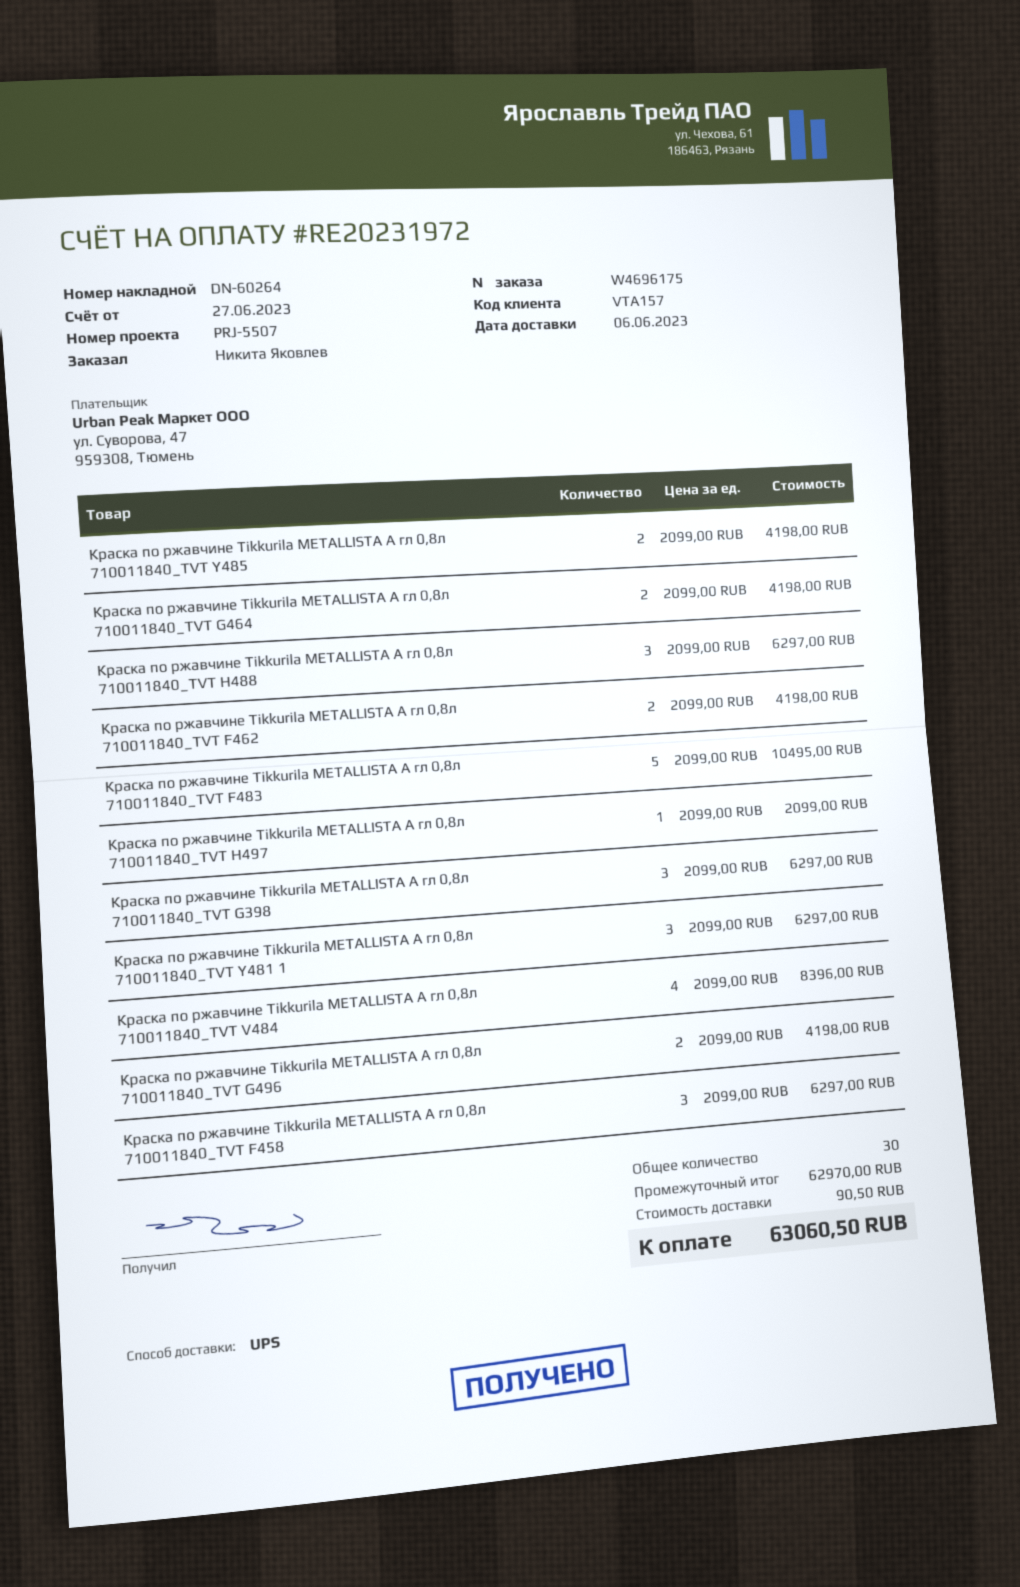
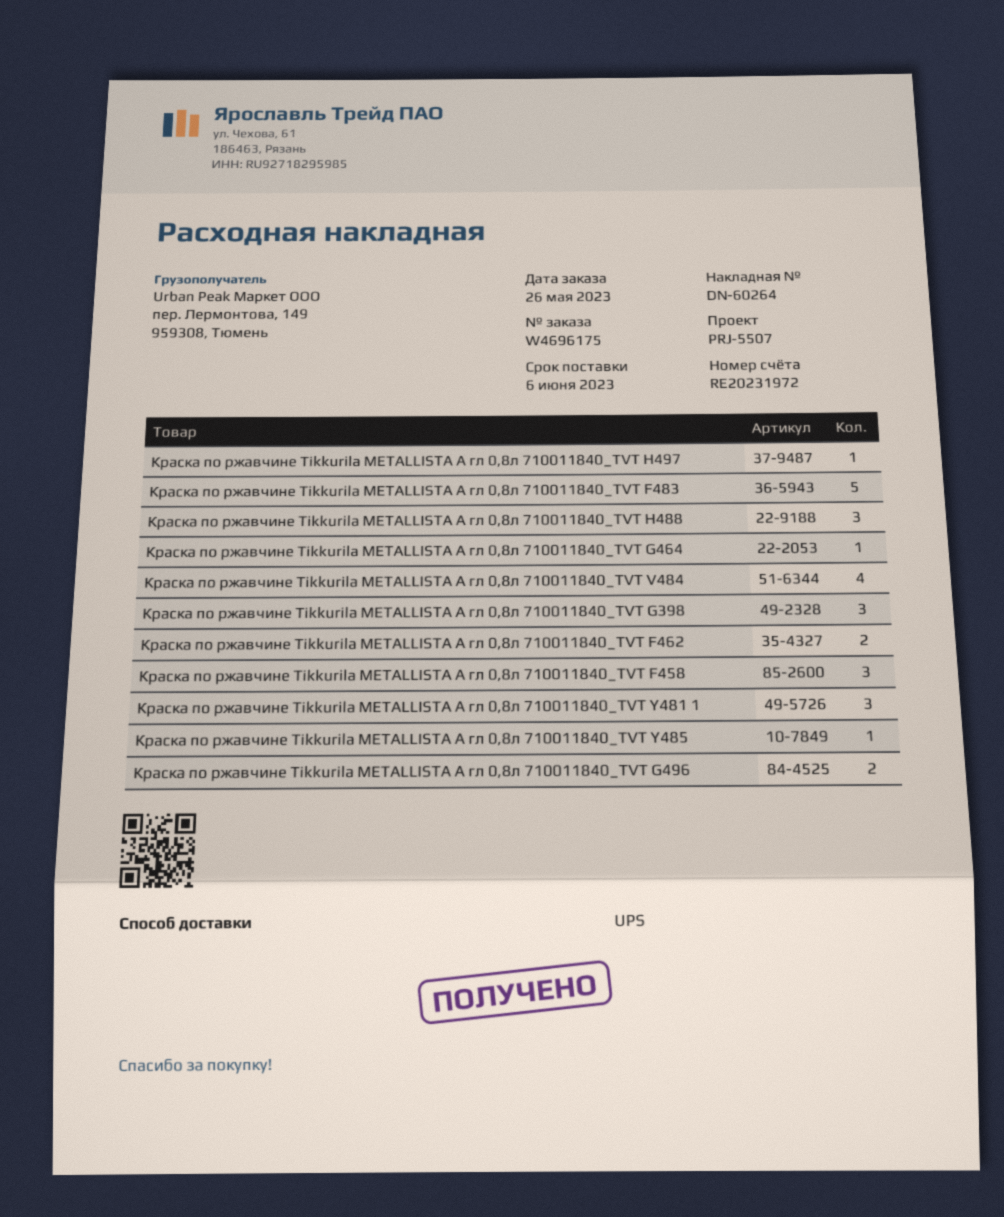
Краска по ржавчине Tikkurila METALLISTA A гл 0,8л 710011840_TVT Y485: 2 -> 1
Краска по ржавчине Tikkurila METALLISTA A гл 0,8л 710011840_TVT G464: 2 -> 1

